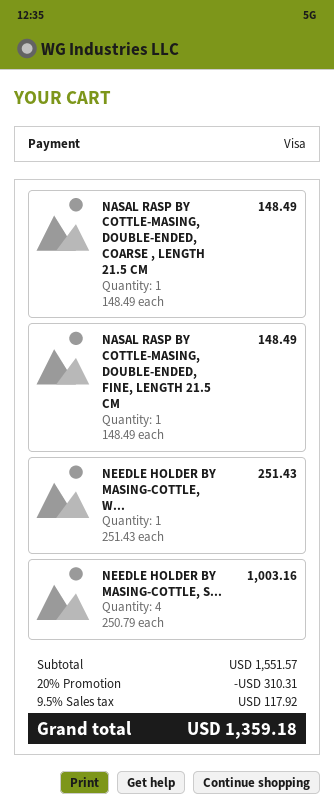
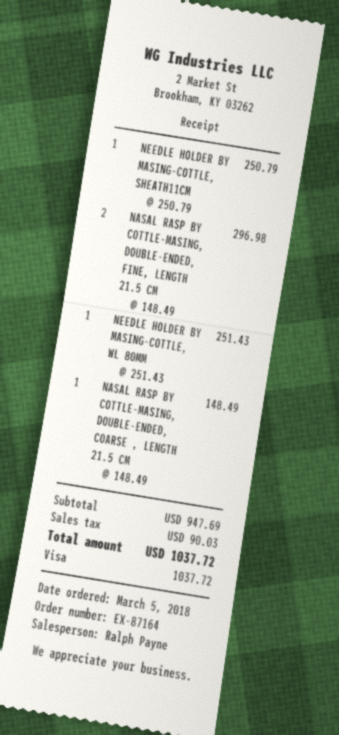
NASAL RASP BY COTTLE-MASING, DOUBLE-ENDED, FINE, LENGTH 21.5 CM: 1 x 148.49 = 148.49 -> 2 x 148.49 = 296.98
NEEDLE HOLDER BY MASING-COTTLE, S...: 4 x 250.79 = 1003.16 -> 1 x 250.79 = 250.79
subtotal: 1551.57 -> 947.69
discount: 20% = 310.31 -> none
tax: 117.92 -> 90.03
total: 1359.18 -> 1037.72

